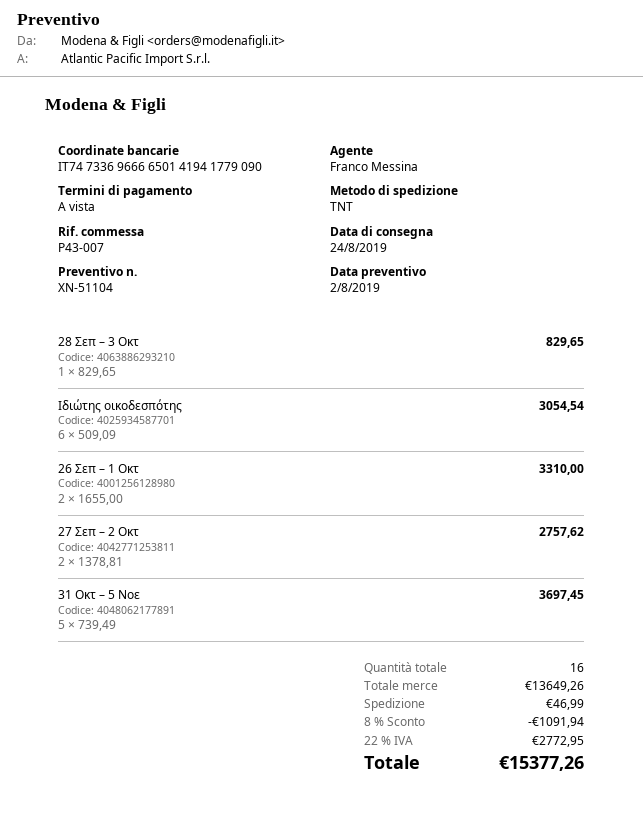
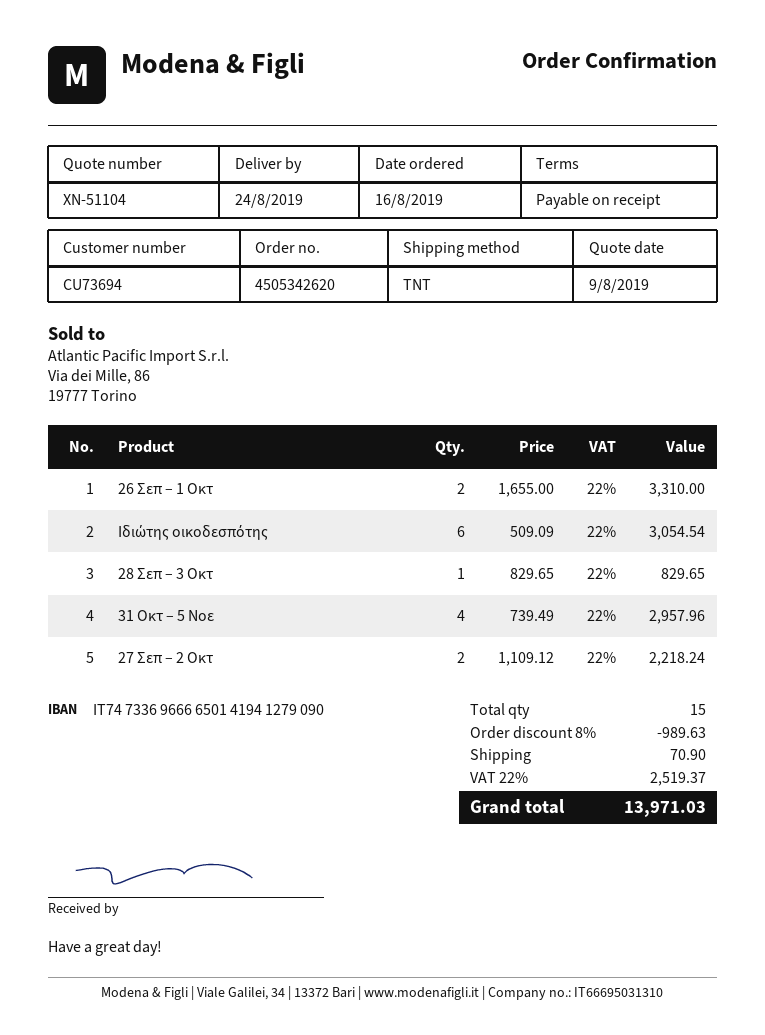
quote date: 2019-08-02 -> 2019-08-09
bank account: IT7473369666650141941779090 -> IT7473369666650141941279090
27 Σεπ – 2 Οκτ: 2 x 1378.81 = 2757.62 -> 2 x 1109.12 = 2218.24
31 Οκτ – 5 Νοε: 5 x 739.49 = 3697.45 -> 4 x 739.49 = 2957.96
total quantity: 16 -> 15
discount: 8% = 1091.94 -> 8% = 989.63
shipping: 46.99 -> 70.90
tax: 22% = 2772.95 -> 22% = 2519.37
total: 15377.26 -> 13971.03

